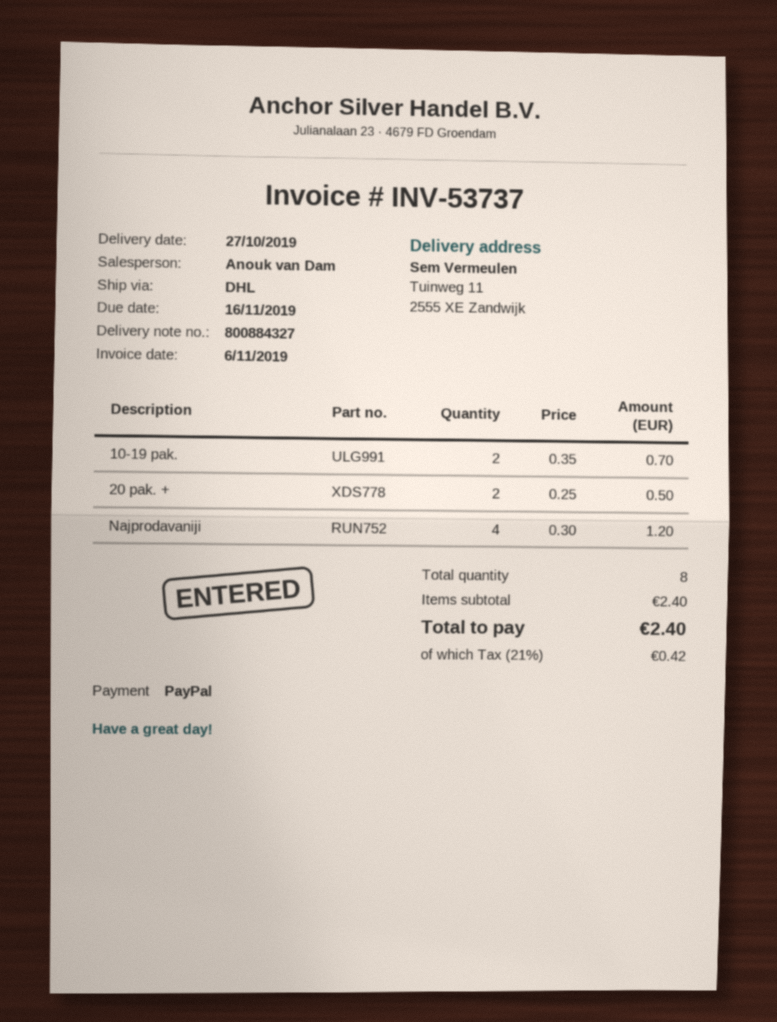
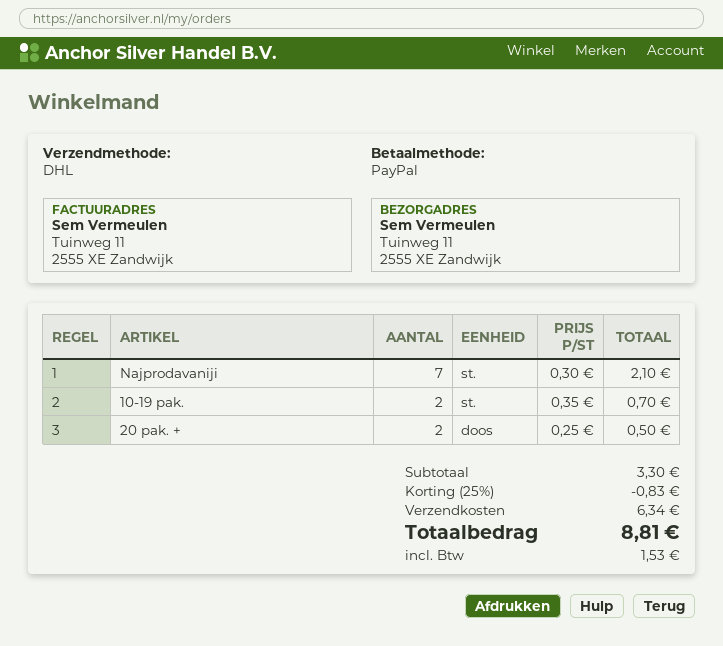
Najprodavaniji: 4 x 0.30 = 1.20 -> 7 x 0.30 = 2.10
subtotal: 2.40 -> 3.30
discount: none -> 25% = 0.83
shipping: none -> 6.34
tax: 0.42 -> 1.53
total: 2.40 -> 8.81

